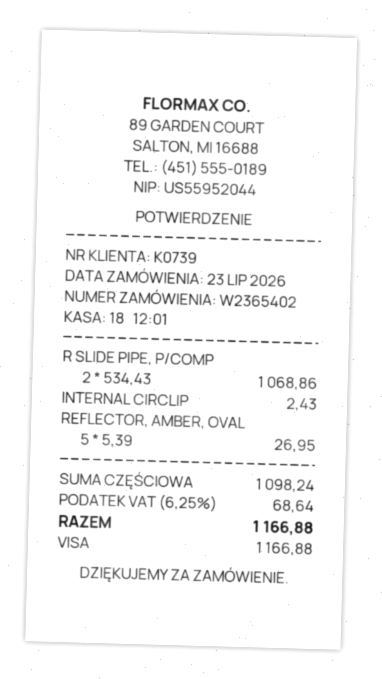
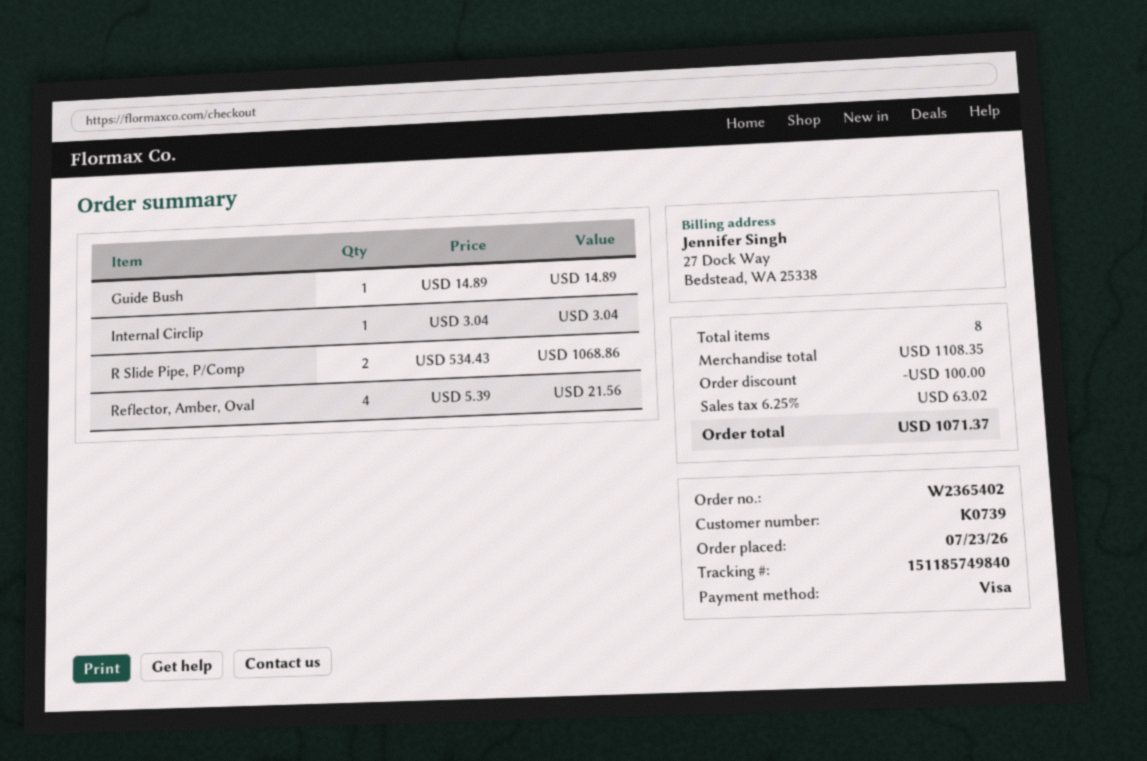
INTERNAL CIRCLIP: 1 x 2.43 = 2.43 -> 1 x 3.04 = 3.04
REFLECTOR, AMBER, OVAL: 5 x 5.39 = 26.95 -> 4 x 5.39 = 21.56
Guide Bush: none -> 1 x 14.89 = 14.89
subtotal: 1098.24 -> 1108.35
discount: none -> 100.00
tax: 6.25% = 68.64 -> 6.25% = 63.02
total: 1166.88 -> 1071.37

